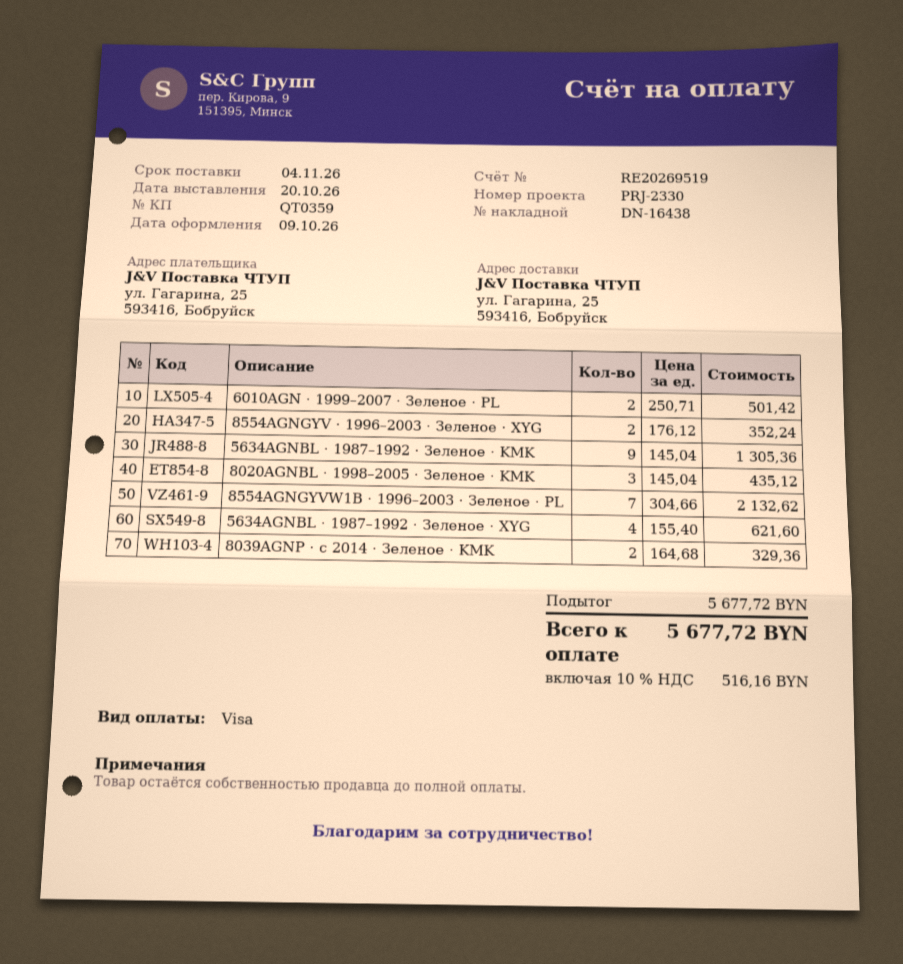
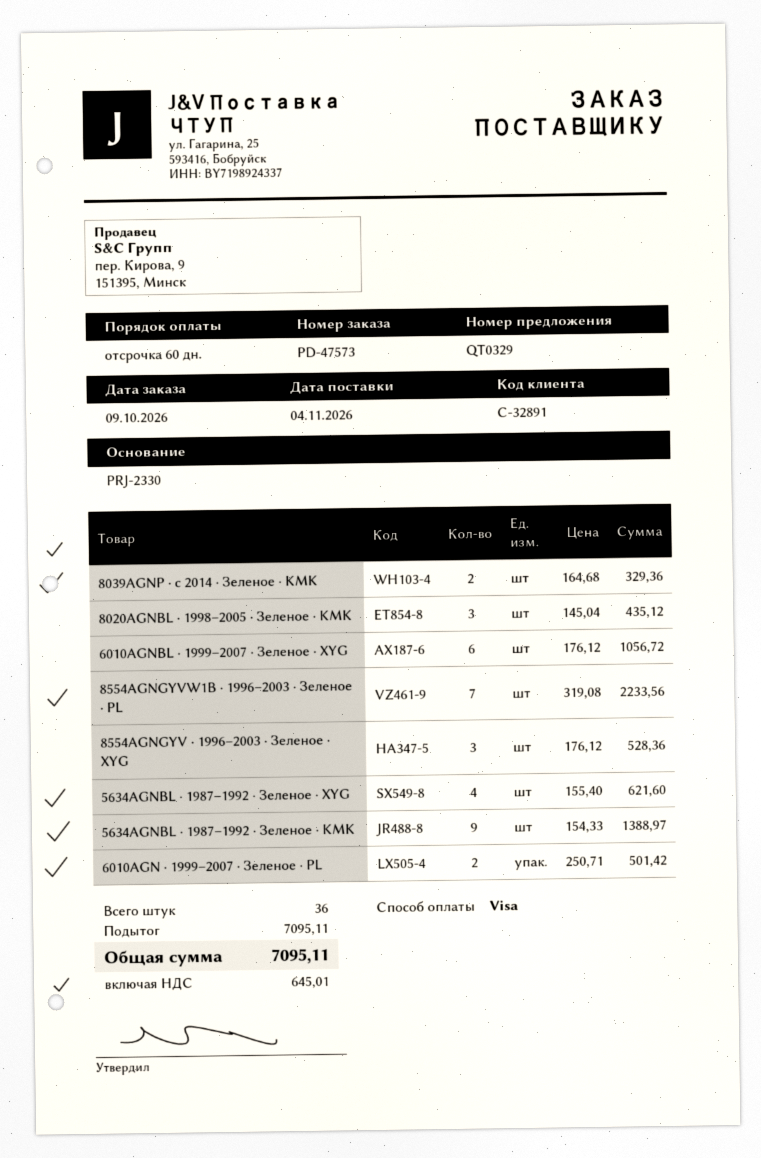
quote number: QT0359 -> QT0329
8554AGNGYV · 1996–2003 · Зеленое · XYG: 2 x 176.12 = 352.24 -> 3 x 176.12 = 528.36
5634AGNBL · 1987–1992 · Зеленое · KMK: 9 x 145.04 = 1305.36 -> 9 x 154.33 = 1388.97
8554AGNGYVW1B · 1996–2003 · Зеленое · PL: 7 x 304.66 = 2132.62 -> 7 x 319.08 = 2233.56
6010AGNBL · 1999–2007 · Зеленое · XYG: none -> 6 x 176.12 = 1056.72
subtotal: 5677.72 -> 7095.11
tax: 516.16 -> 645.01
total: 5677.72 -> 7095.11

